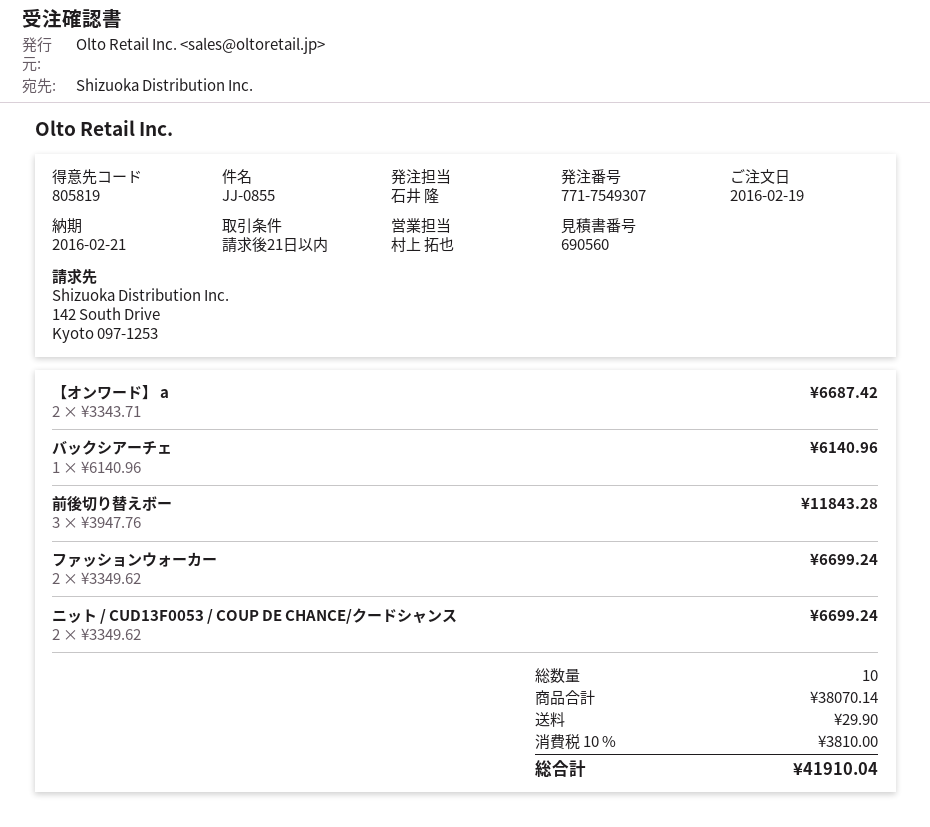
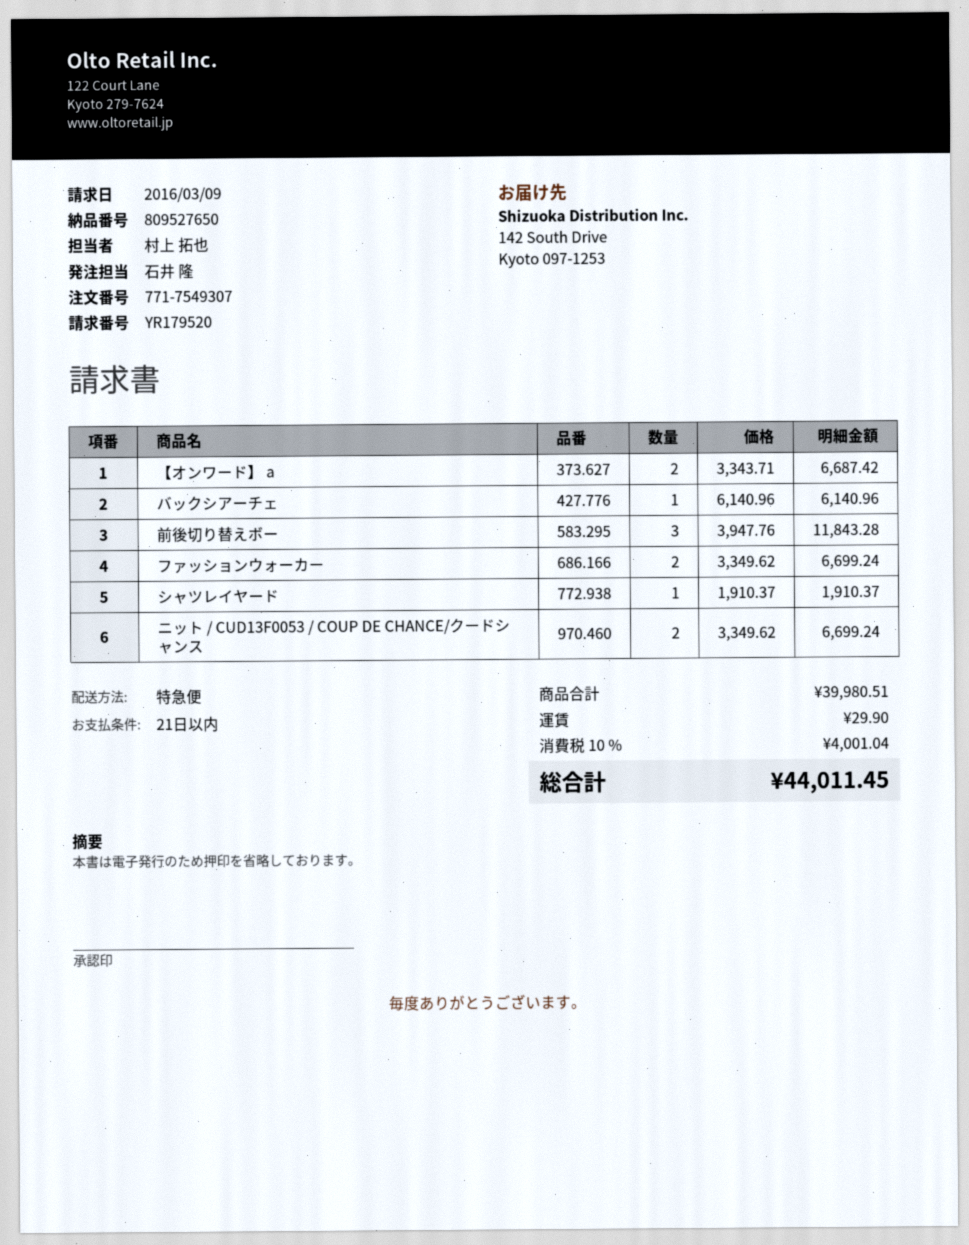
シャツレイヤード: none -> 1 x 1910.37 = 1910.37
subtotal: 38070.14 -> 39980.51
tax: 10% = 3810.00 -> 10% = 4001.04
total: 41910.04 -> 44011.45

